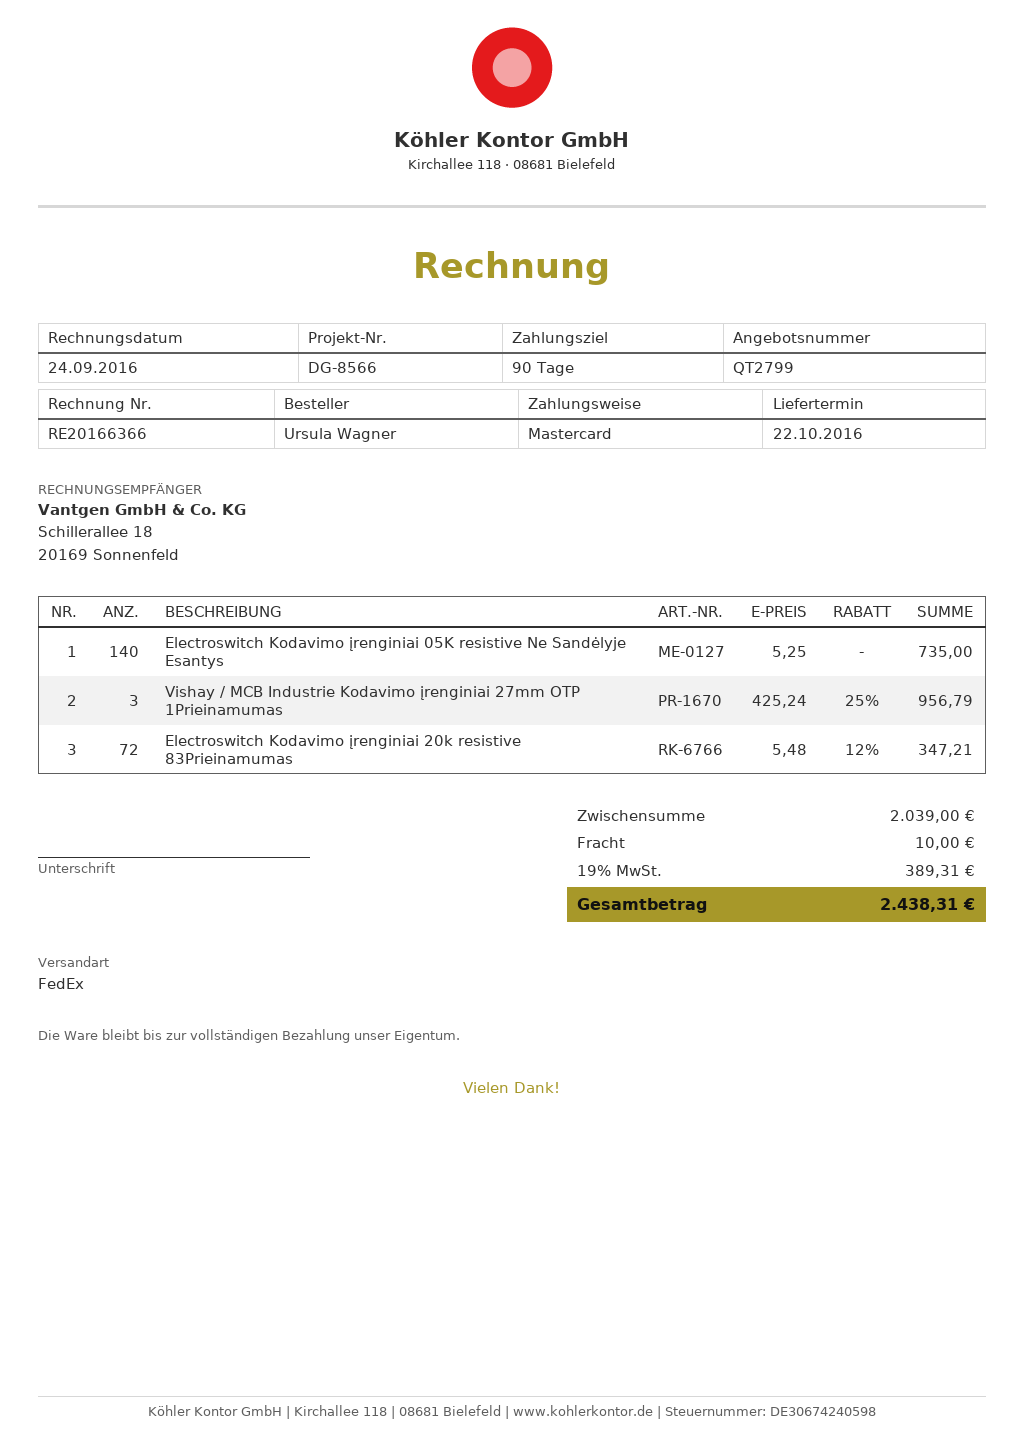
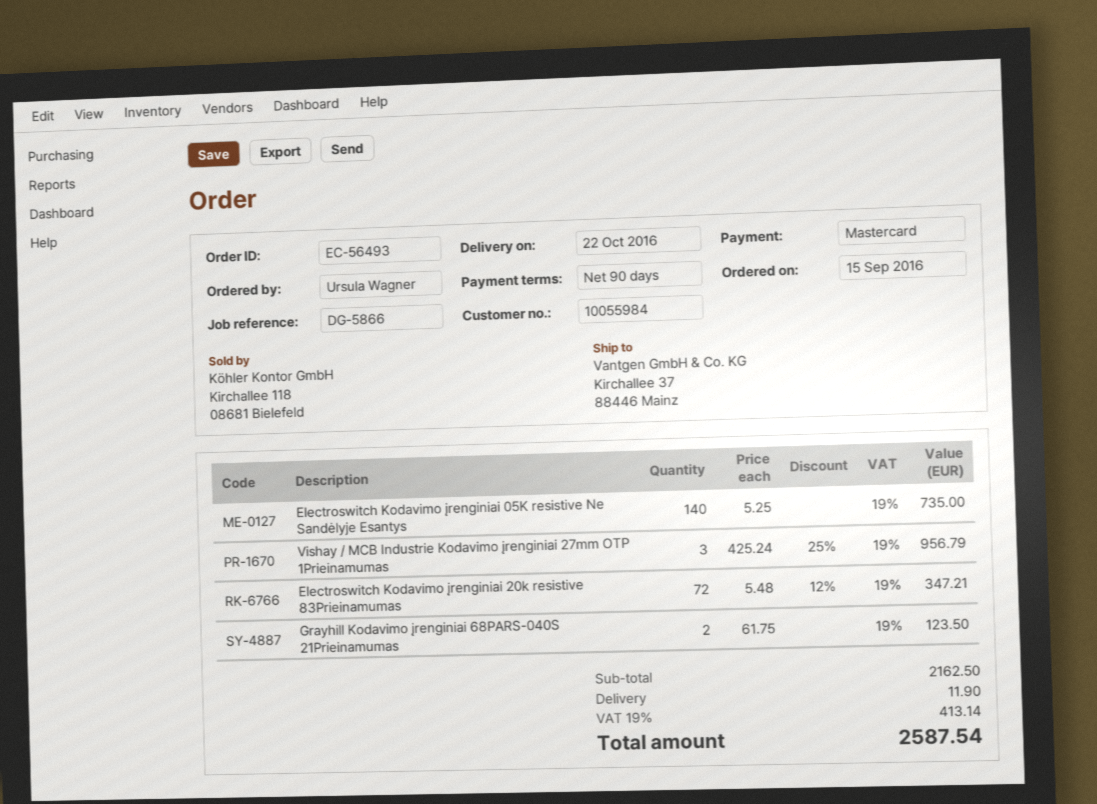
reference: DG-8566 -> DG-5866
Grayhill Kodavimo įrenginiai 68PARS-040S 21Prieinamumas: none -> 2 x 61.75 = 123.50
subtotal: 2039.00 -> 2162.50
shipping: 10.00 -> 11.90
tax: 19% = 389.31 -> 19% = 413.14
total: 2438.31 -> 2587.54

